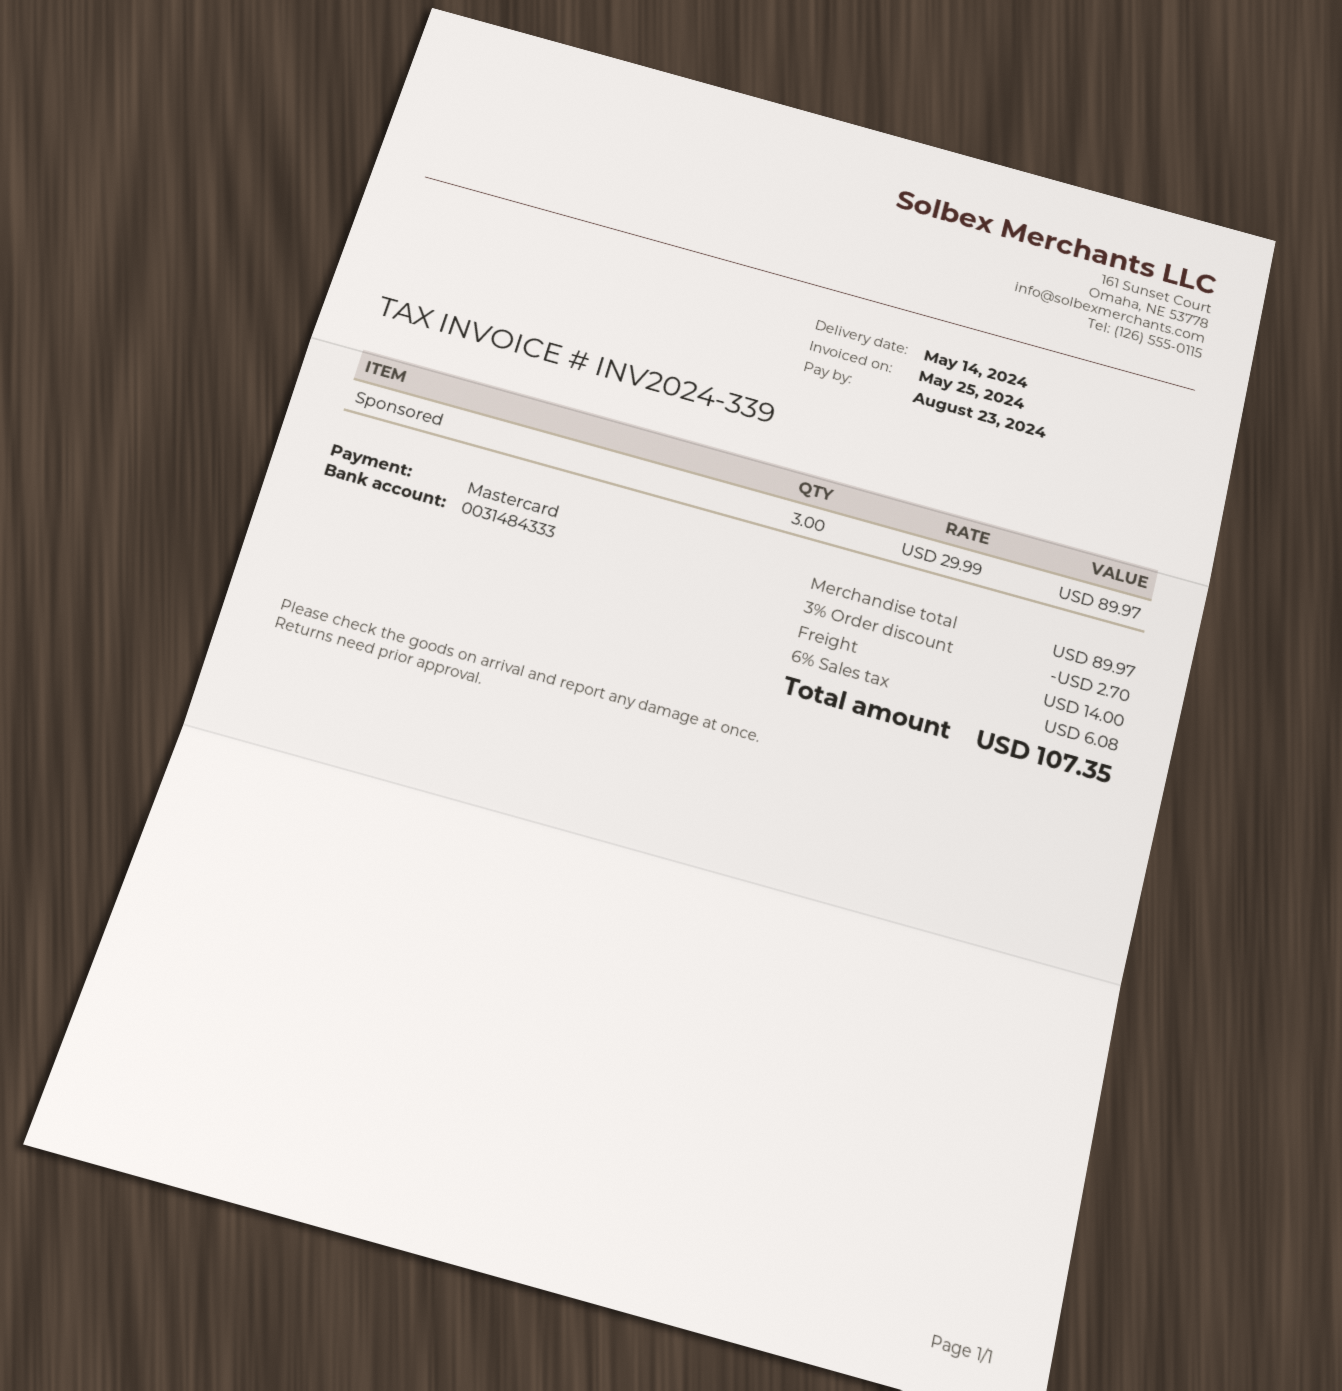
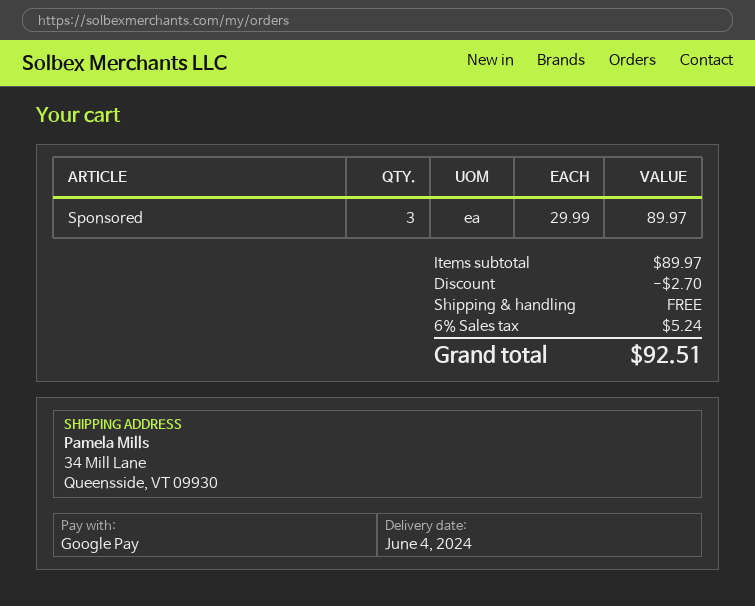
delivery date: 2024-05-14 -> 2024-06-04
payment method: Mastercard -> Google Pay
shipping: 14.00 -> 0.00
tax: 6% = 6.08 -> 6% = 5.24
total: 107.35 -> 92.51

